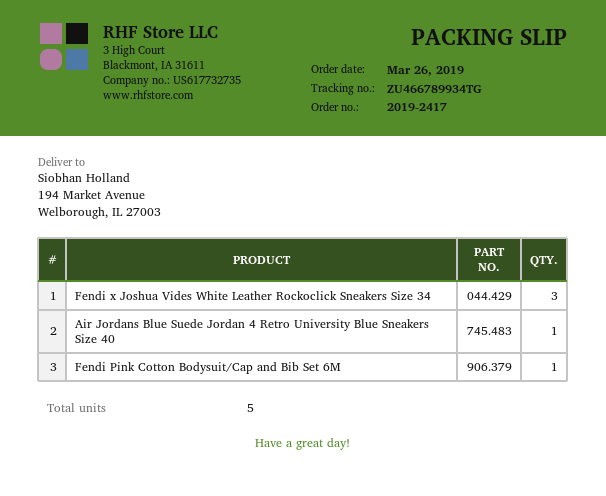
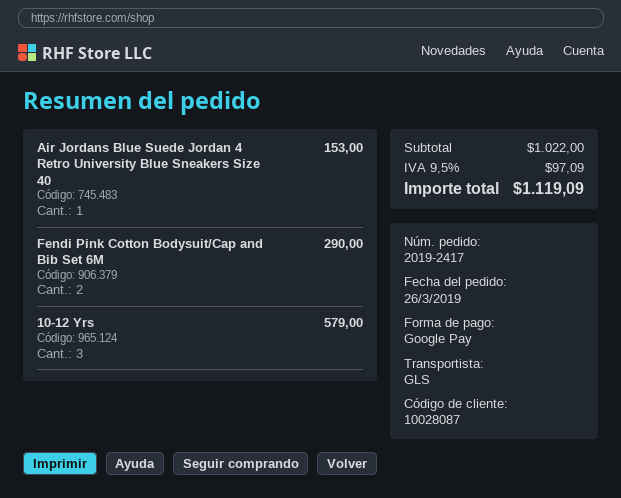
Fendi x Joshua Vides White Leather Rockoclick Sneakers Size 34: 3 -> none
Fendi Pink Cotton Bodysuit/Cap and Bib Set 6M: 1 -> 2
10-12 Yrs: none -> 3

